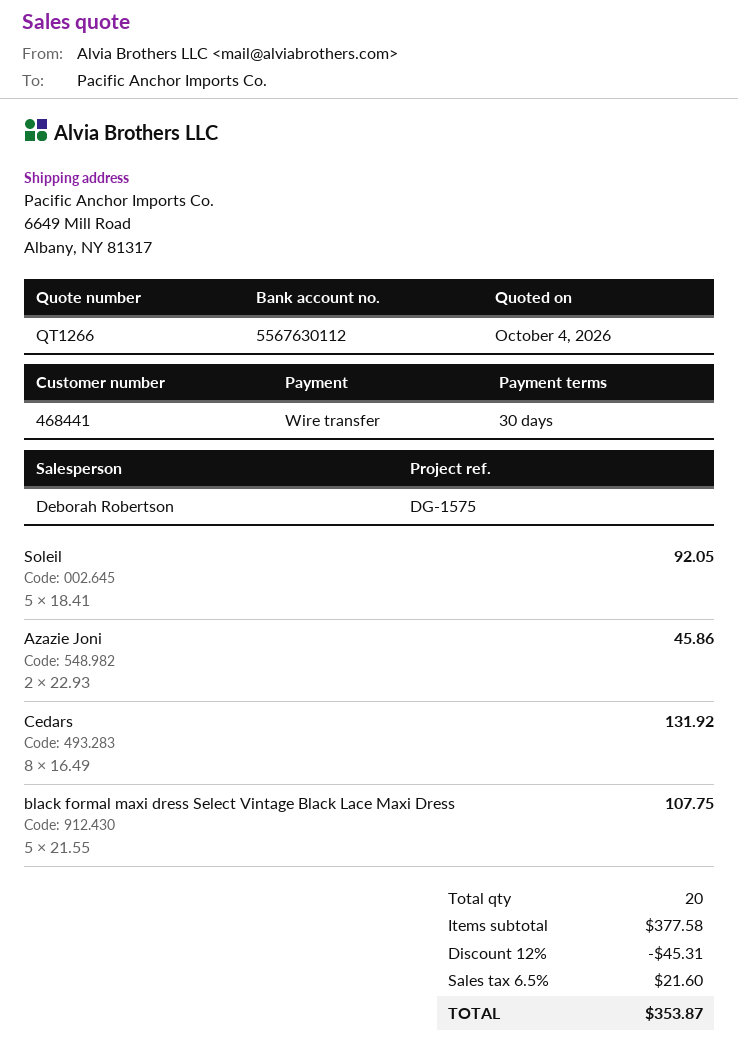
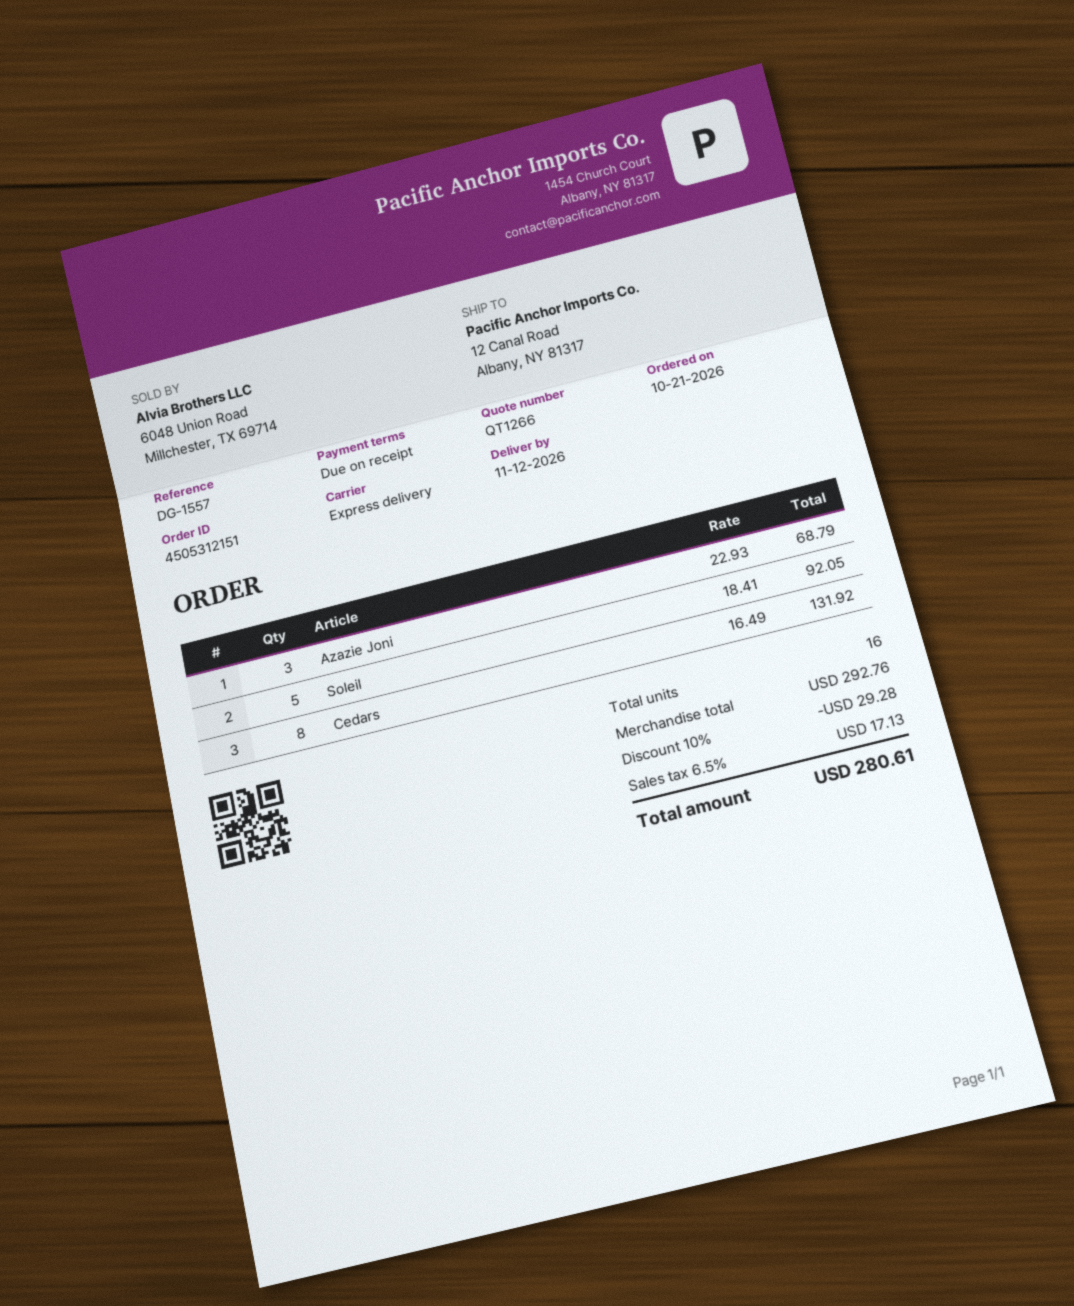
payment terms: 30 days -> on receipt
reference: DG-1575 -> DG-1557
ship to: 6649 Mill Road, Albany, NY 81317 -> 12 Canal Road, Albany, NY 81317
Azazie Joni: 2 x 22.93 = 45.86 -> 3 x 22.93 = 68.79
black formal maxi dress Select Vintage Black Lace Maxi Dress: 5 x 21.55 = 107.75 -> none
total quantity: 20 -> 16
subtotal: 377.58 -> 292.76
discount: 12% = 45.31 -> 10% = 29.28
tax: 6.5% = 21.60 -> 6.5% = 17.13
total: 353.87 -> 280.61

